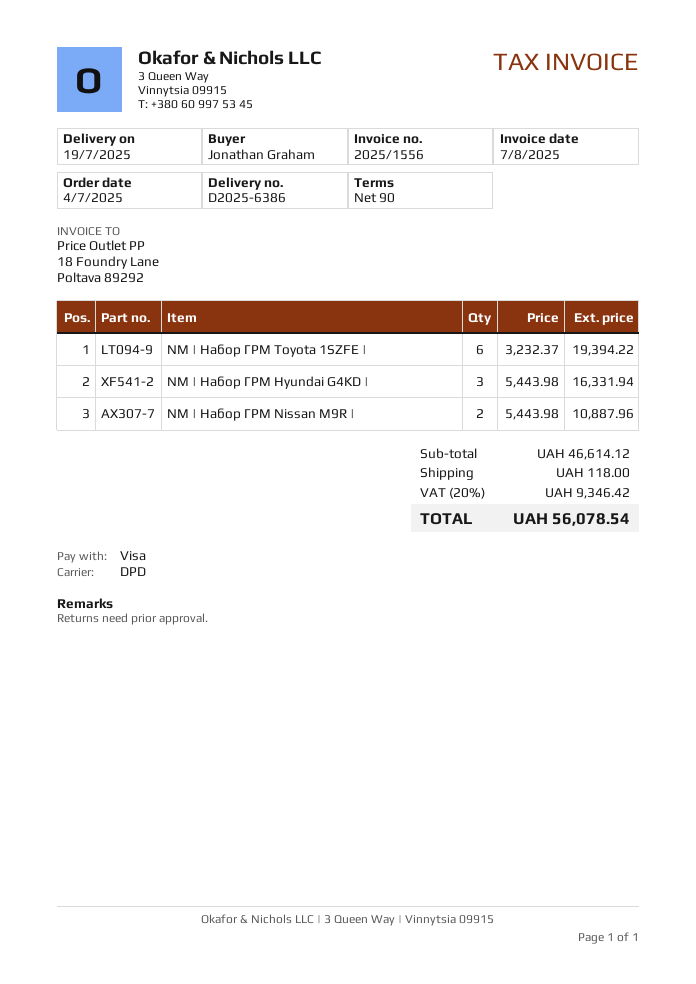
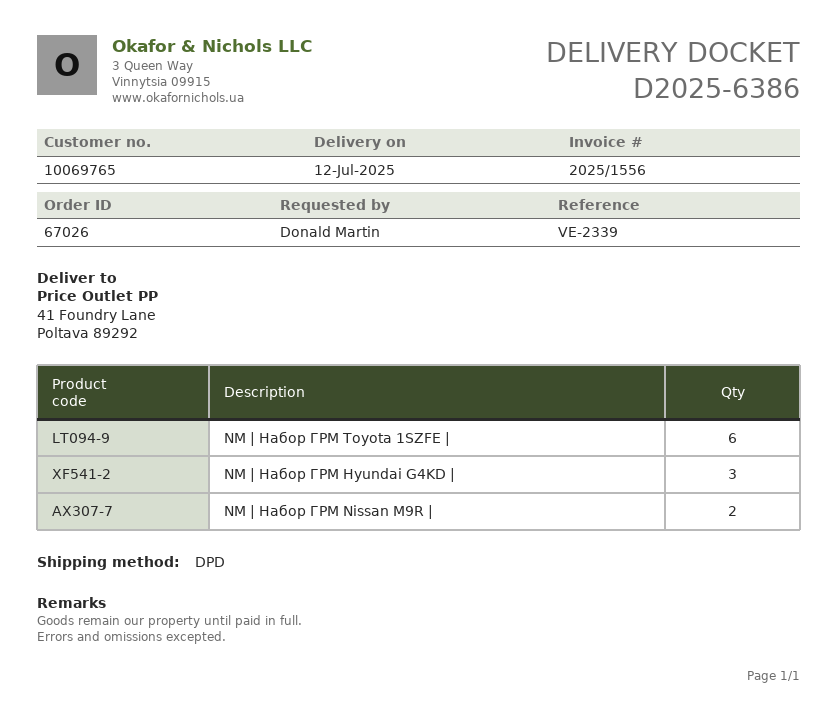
delivery date: 2025-07-19 -> 2025-07-12
ordered by: Jonathan Graham -> Donald Martin

